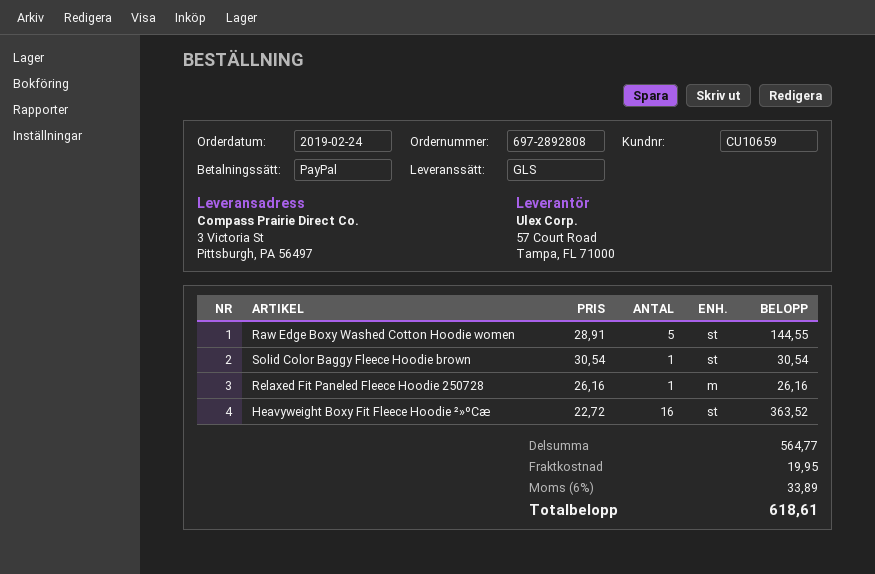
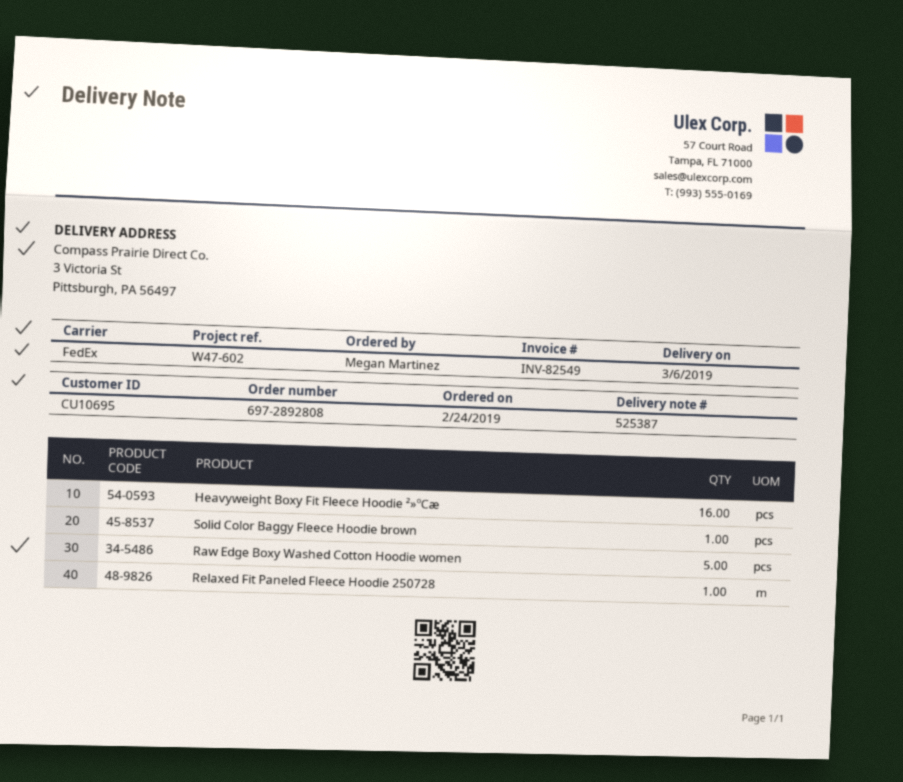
customer number: CU10659 -> CU10695
shipping method: GLS -> FedEx

